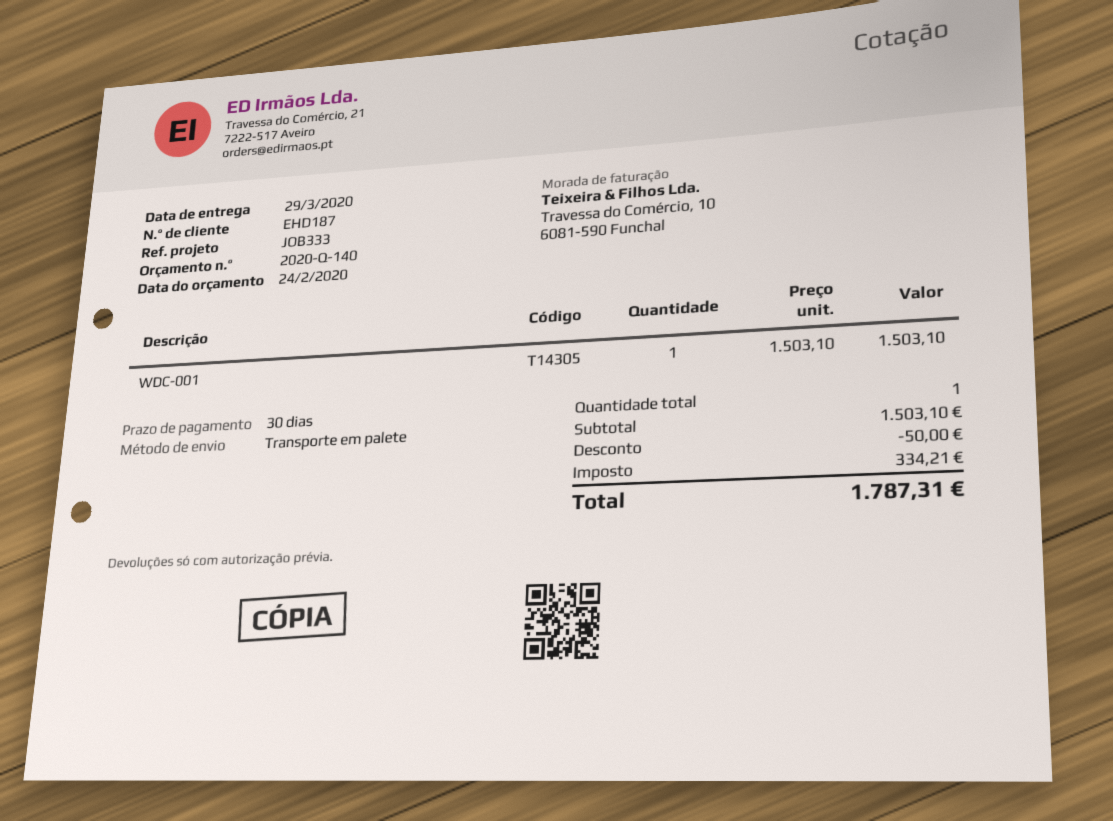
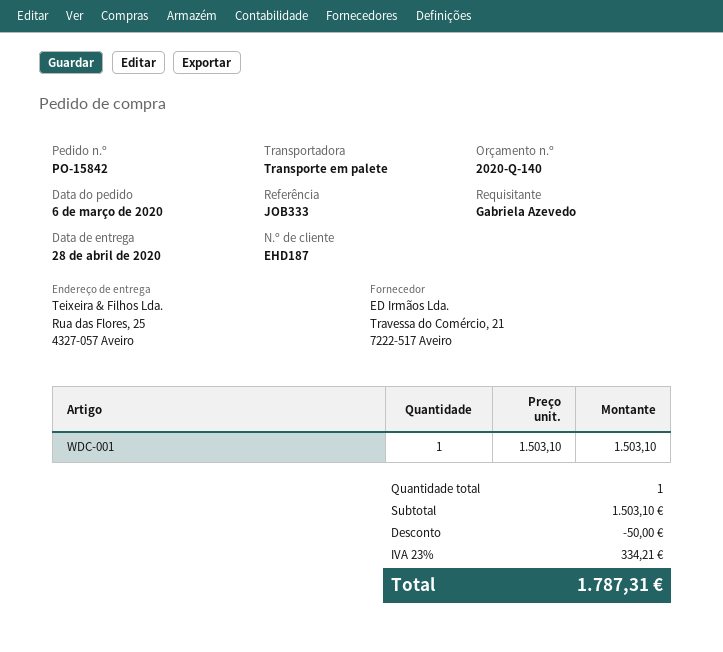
delivery date: 2020-03-29 -> 2020-04-28

